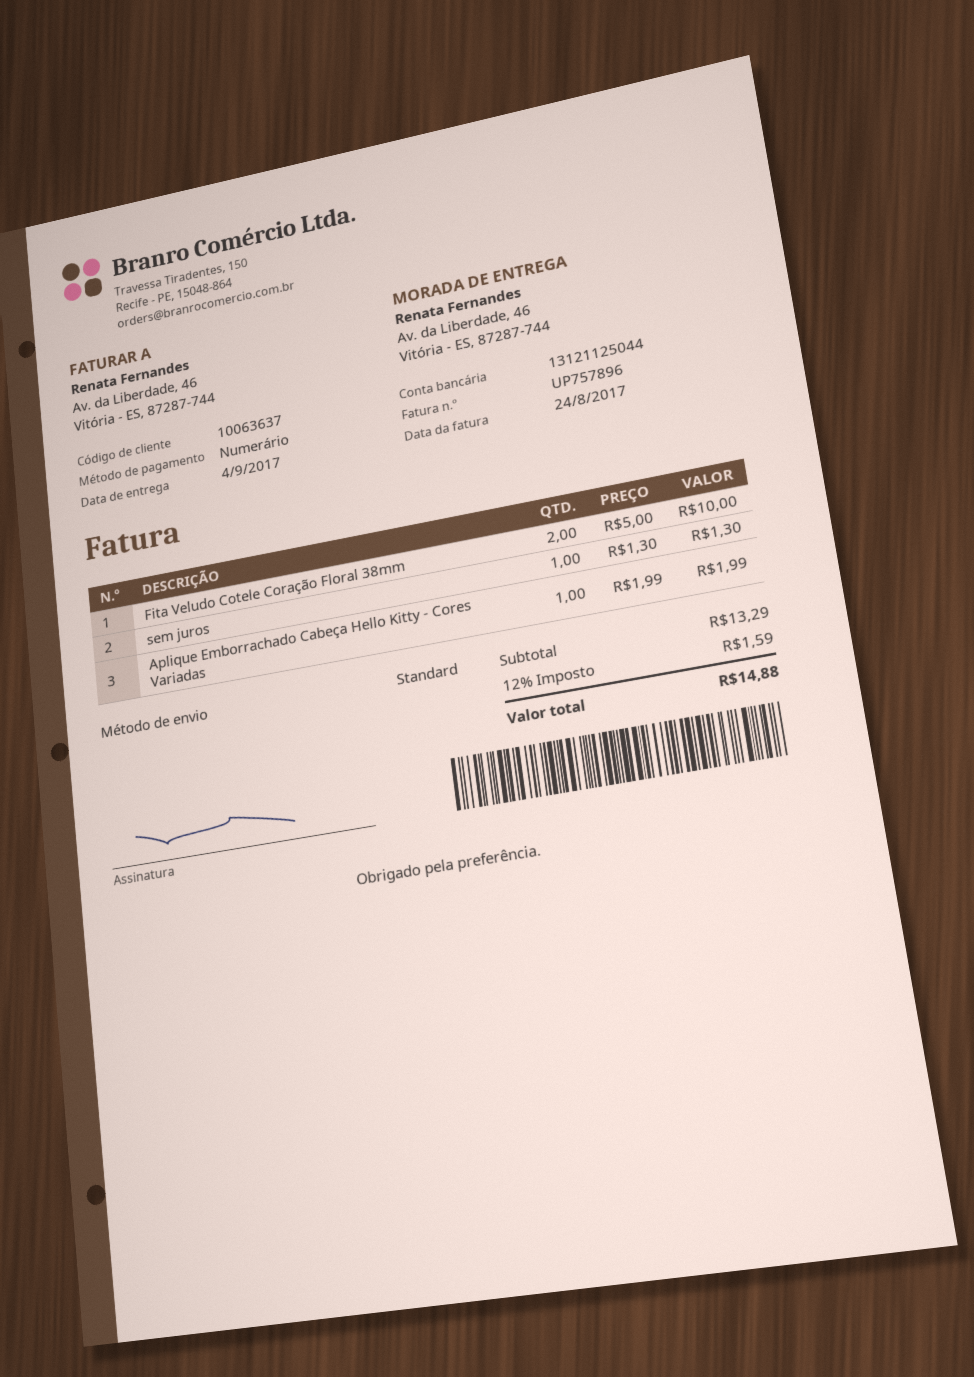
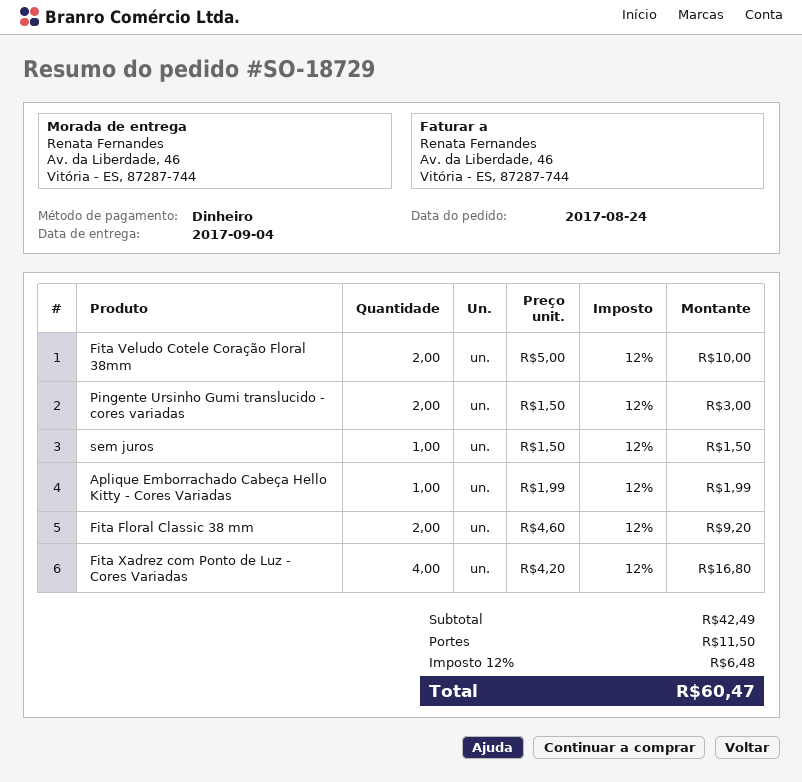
sem juros: 1 x 1.30 = 1.30 -> 1 x 1.50 = 1.50
Pingente Ursinho Gumi translucido - cores variadas: none -> 2 x 1.50 = 3.00
Fita Floral Classic 38 mm: none -> 2 x 4.60 = 9.20
Fita Xadrez com Ponto de Luz - Cores Variadas: none -> 4 x 4.20 = 16.80
subtotal: 13.29 -> 42.49
shipping: none -> 11.50
tax: 12% = 1.59 -> 12% = 6.48
total: 14.88 -> 60.47

